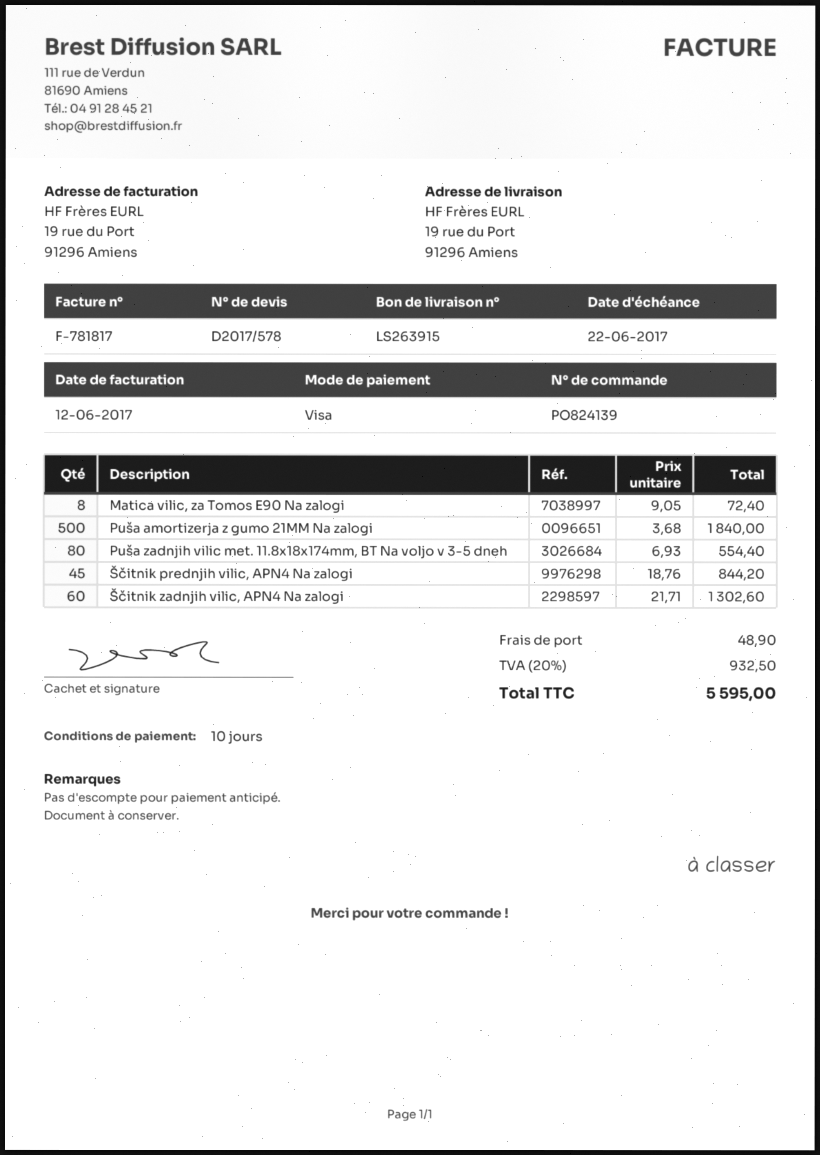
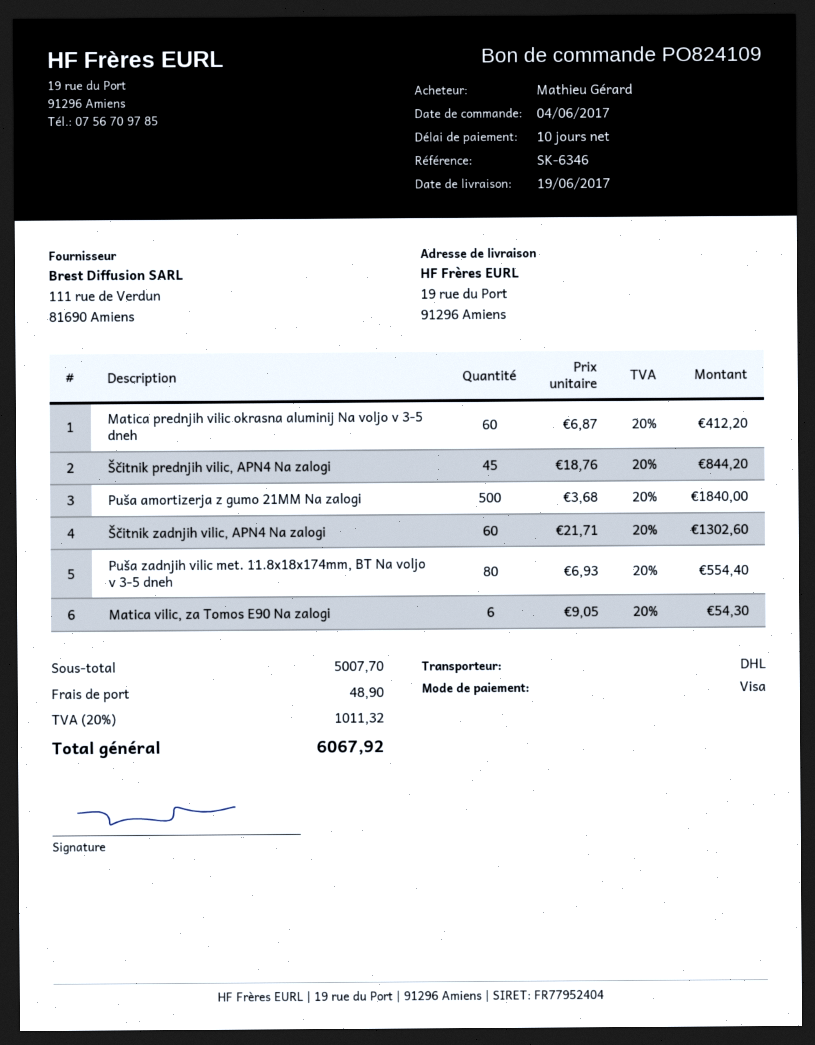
order number: PO824139 -> PO824109
Matica vilic, za Tomos E90 Na zalogi: 8 x 9.05 = 72.40 -> 6 x 9.05 = 54.30
Matica prednjih vilic okrasna aluminij Na voljo v 3-5 dneh: none -> 60 x 6.87 = 412.20
tax: 20% = 932.50 -> 20% = 1011.32
total: 5595.00 -> 6067.92

